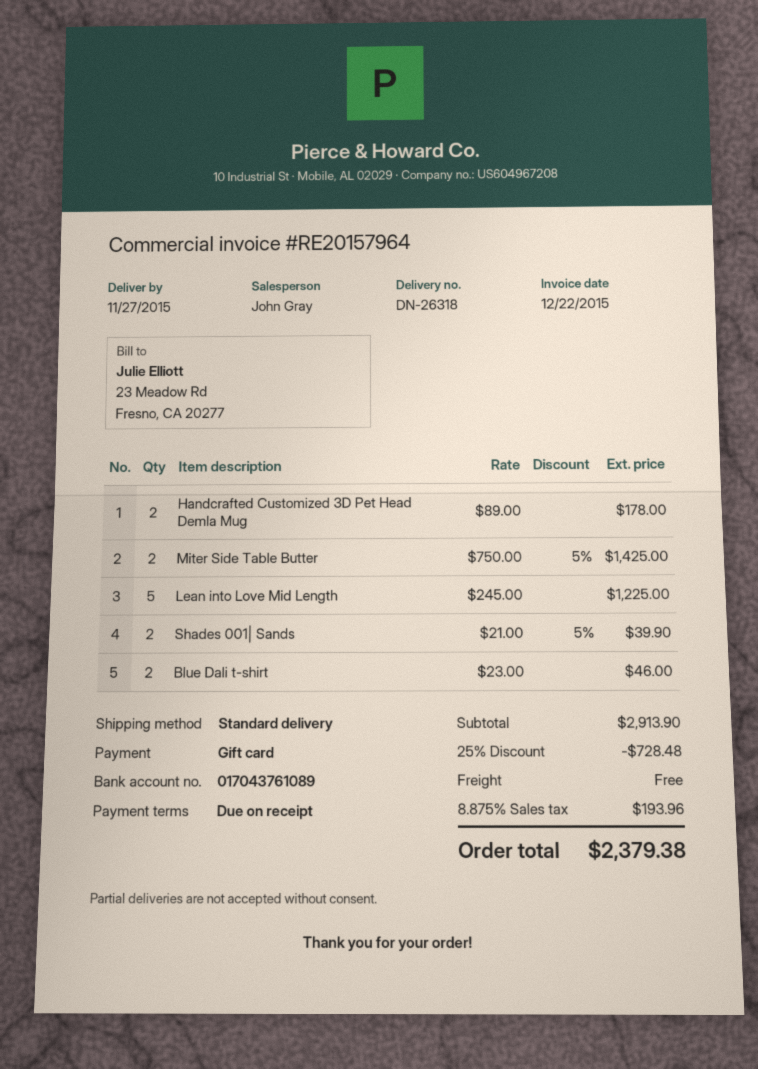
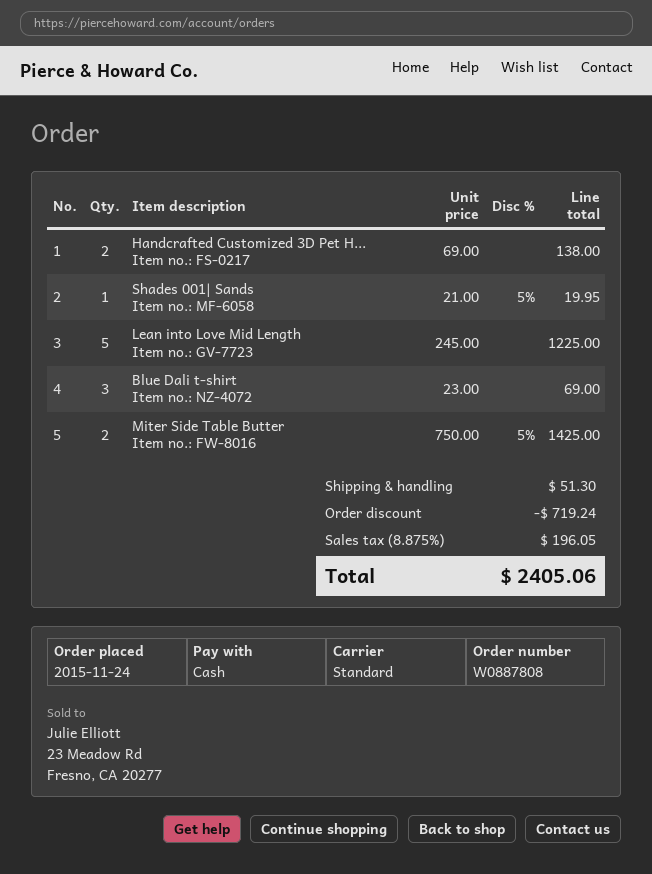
payment method: gift card -> cash
Handcrafted Customized 3D Pet Head Demla Mug: 2 x 89.00 = 178.00 -> 2 x 69.00 = 138.00
Shades 001| Sands: 2 x 21.00 - 5% = 39.90 -> 1 x 21.00 - 5% = 19.95
Blue Dali t-shirt: 2 x 23.00 = 46.00 -> 3 x 23.00 = 69.00
discount: 728.48 -> 719.24
shipping: 0.00 -> 51.30
tax: 8.875% = 193.96 -> 8.875% = 196.05
total: 2379.38 -> 2405.06

